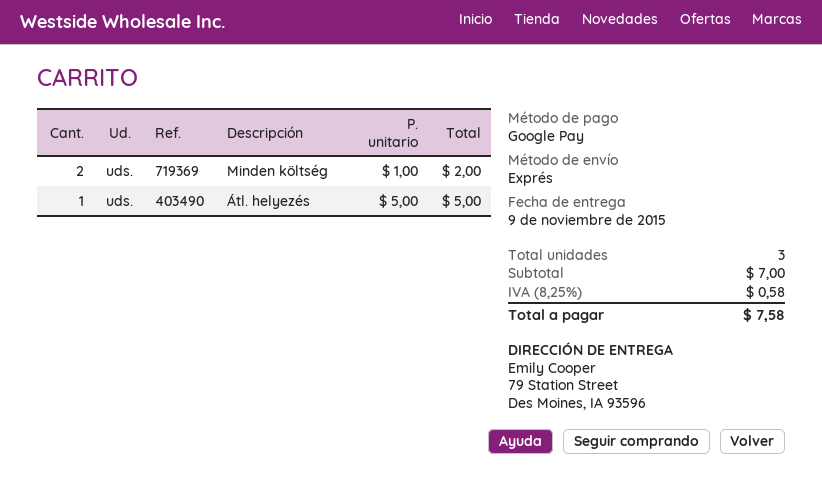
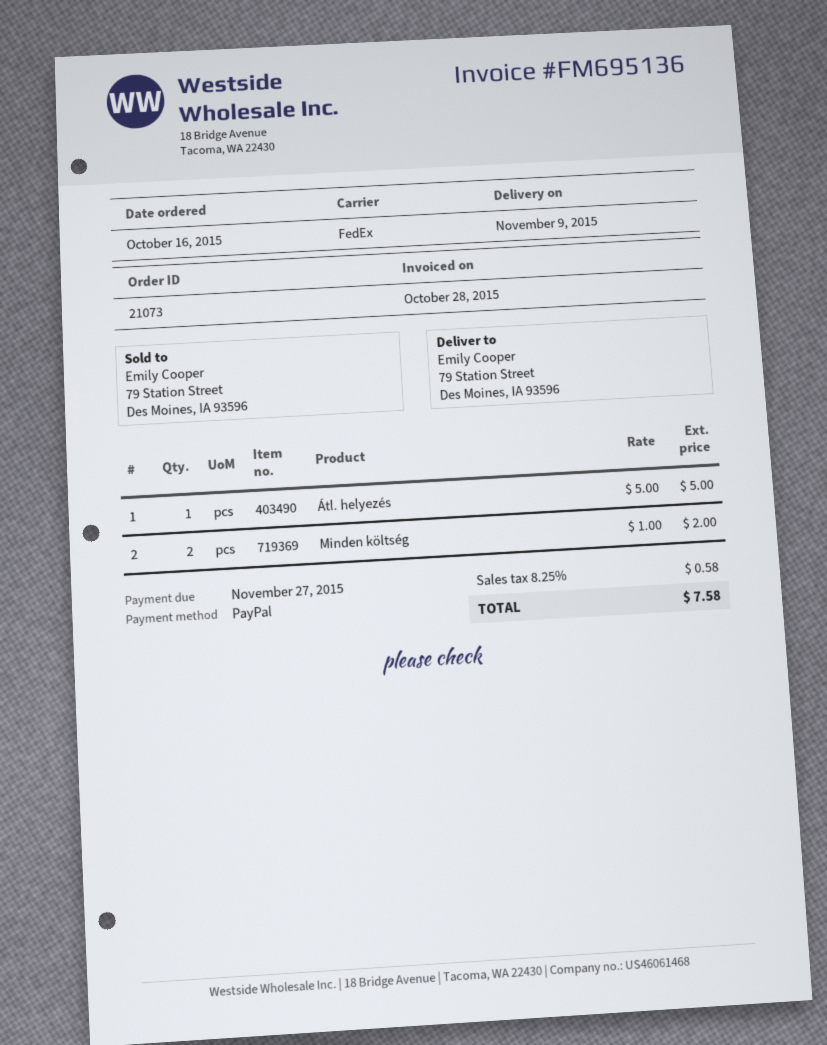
payment method: Google Pay -> PayPal
shipping method: express -> FedEx

